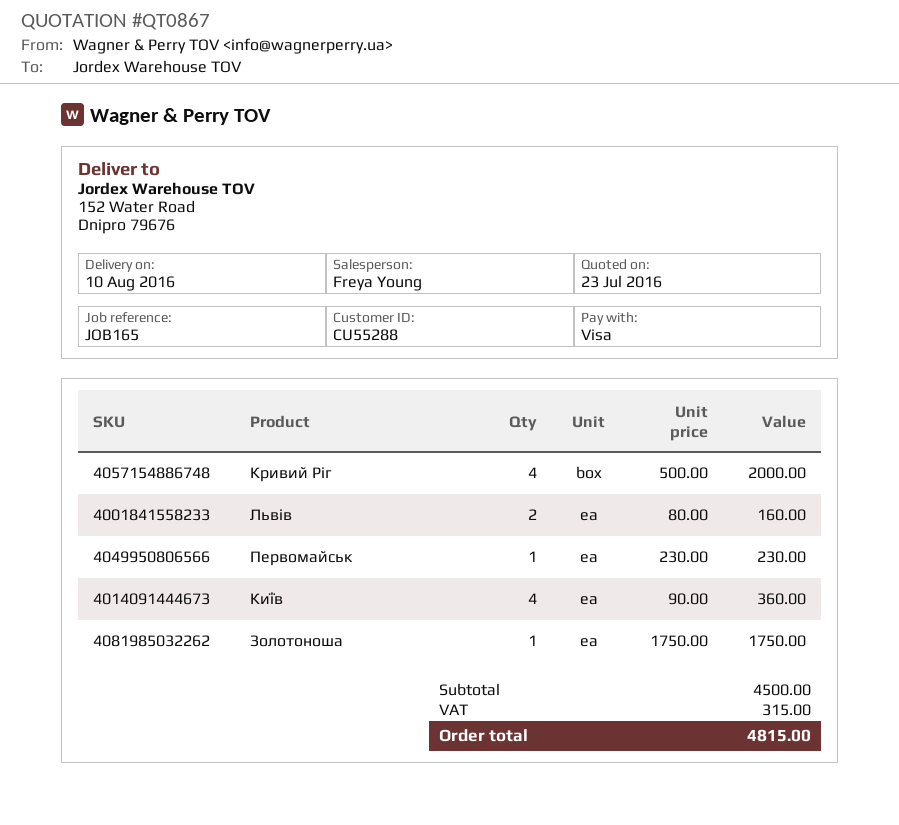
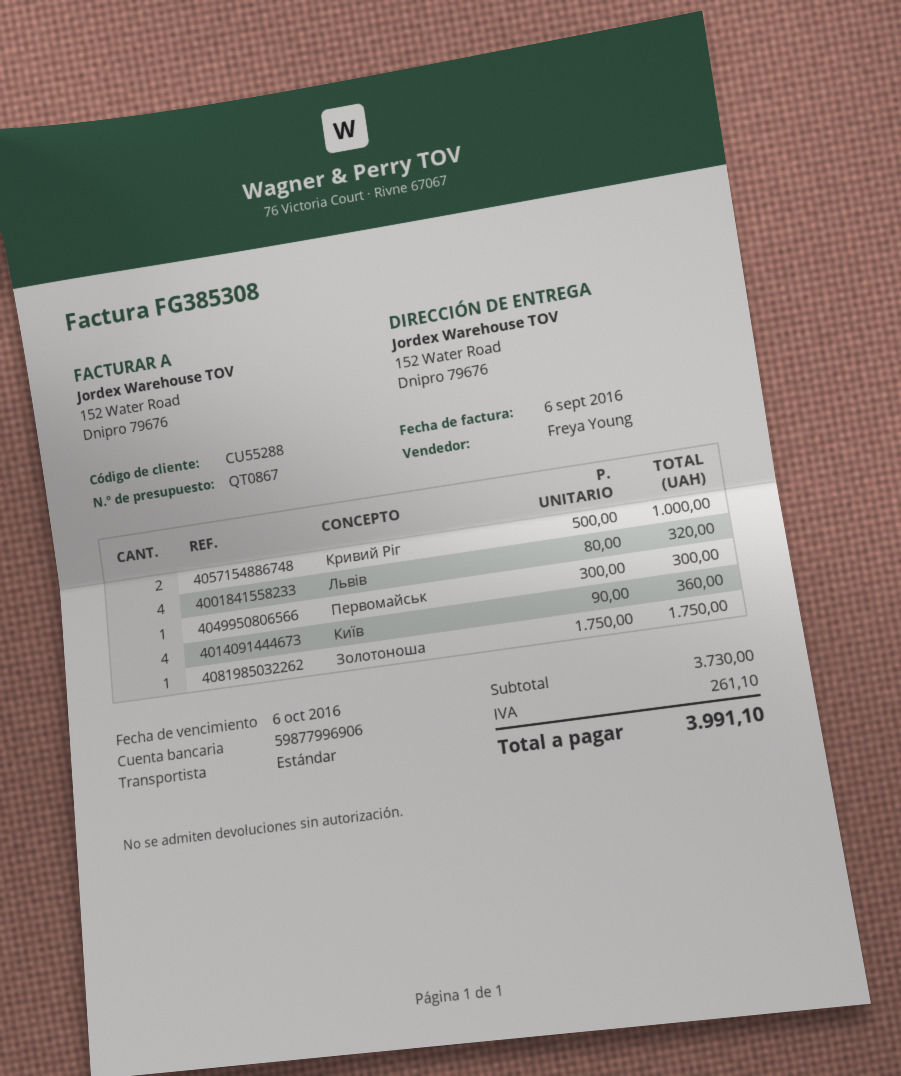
Кривий Ріг: 4 x 500.00 = 2000.00 -> 2 x 500.00 = 1000.00
Львів: 2 x 80.00 = 160.00 -> 4 x 80.00 = 320.00
Первомайськ: 1 x 230.00 = 230.00 -> 1 x 300.00 = 300.00
subtotal: 4500.00 -> 3730.00
tax: 315.00 -> 261.10
total: 4815.00 -> 3991.10

